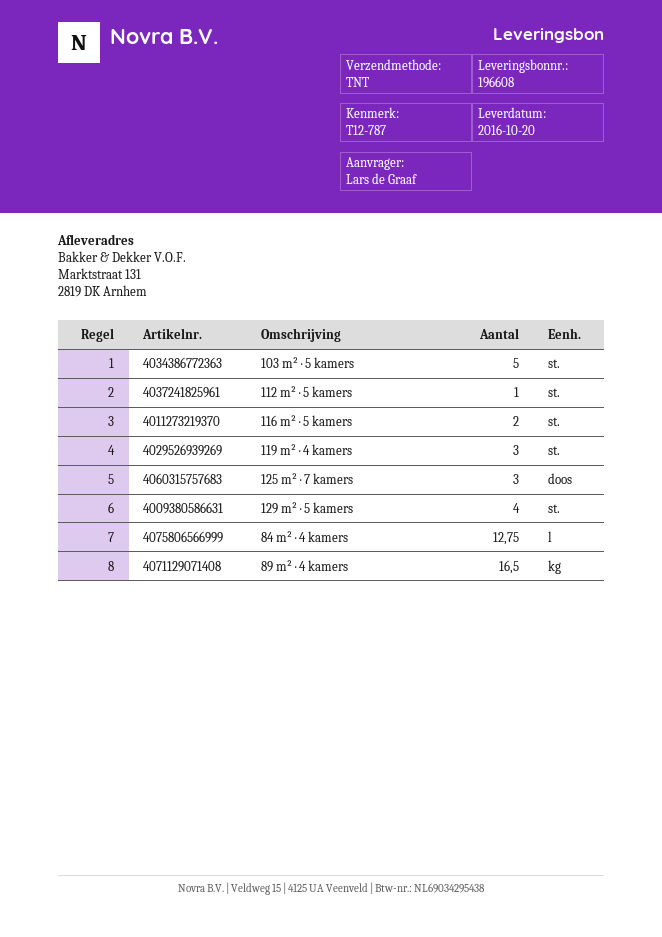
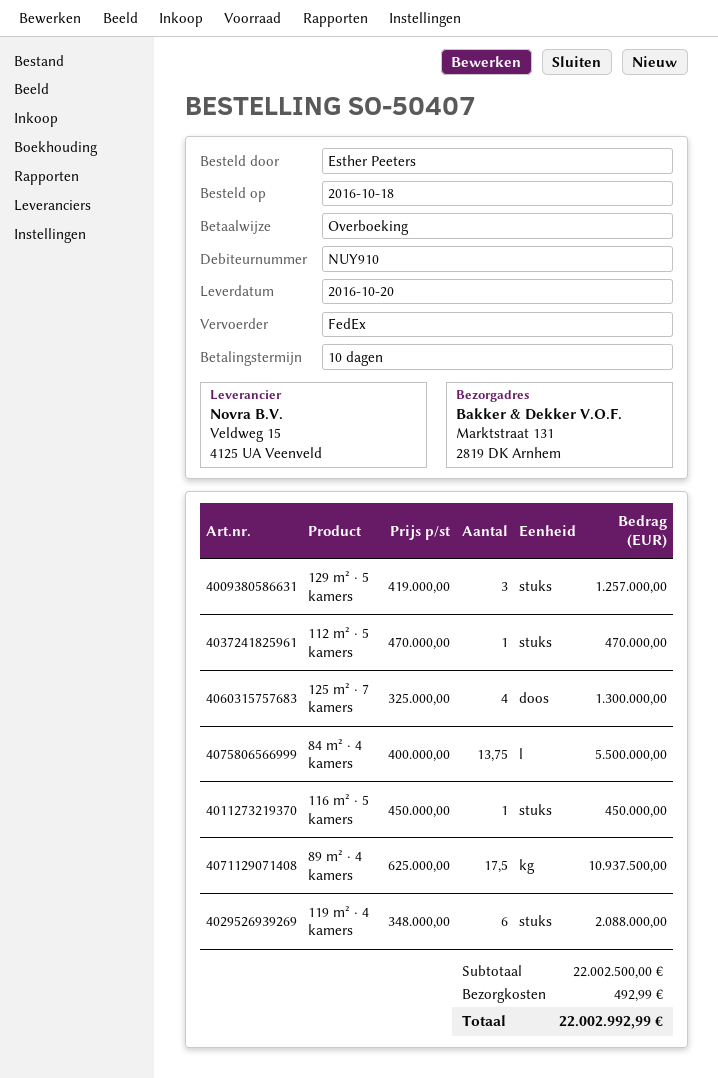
ordered by: Lars de Graaf -> Esther Peeters
shipping method: TNT -> FedEx
103 m² · 5 kamers: 5 -> none
116 m² · 5 kamers: 2 -> 1
119 m² · 4 kamers: 3 -> 6
125 m² · 7 kamers: 3 -> 4
129 m² · 5 kamers: 4 -> 3
84 m² · 4 kamers: 12.75 -> 13.75
89 m² · 4 kamers: 16.5 -> 17.5

